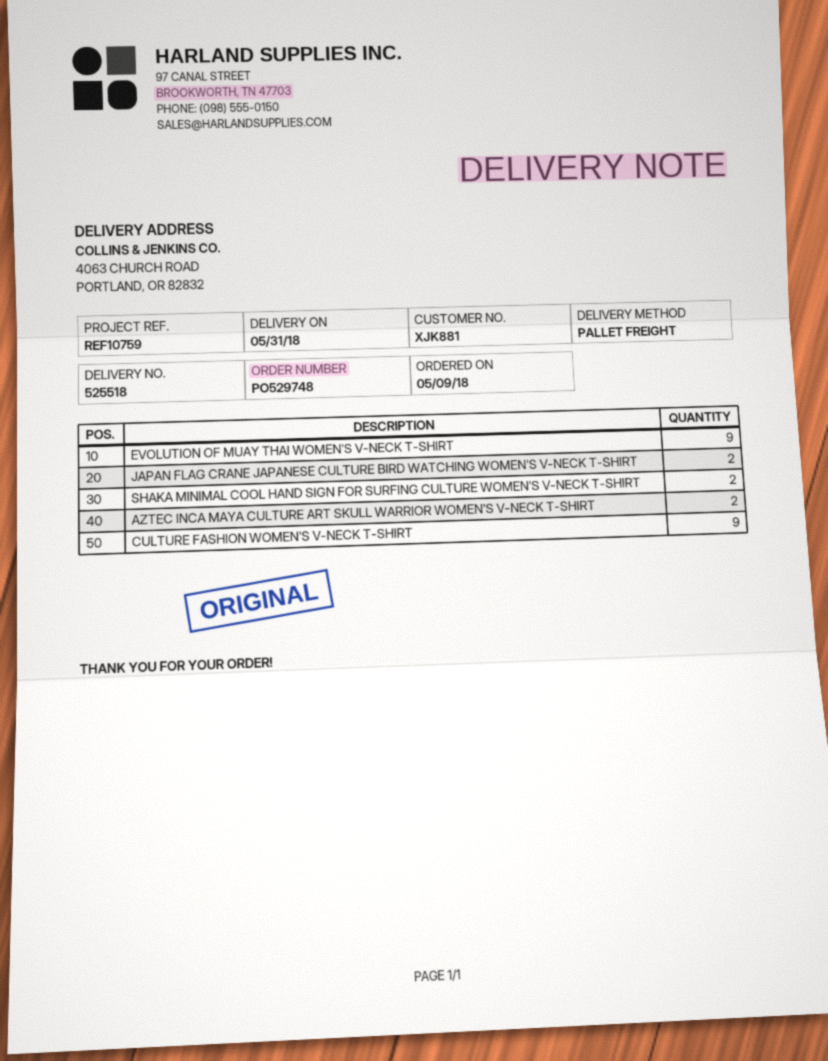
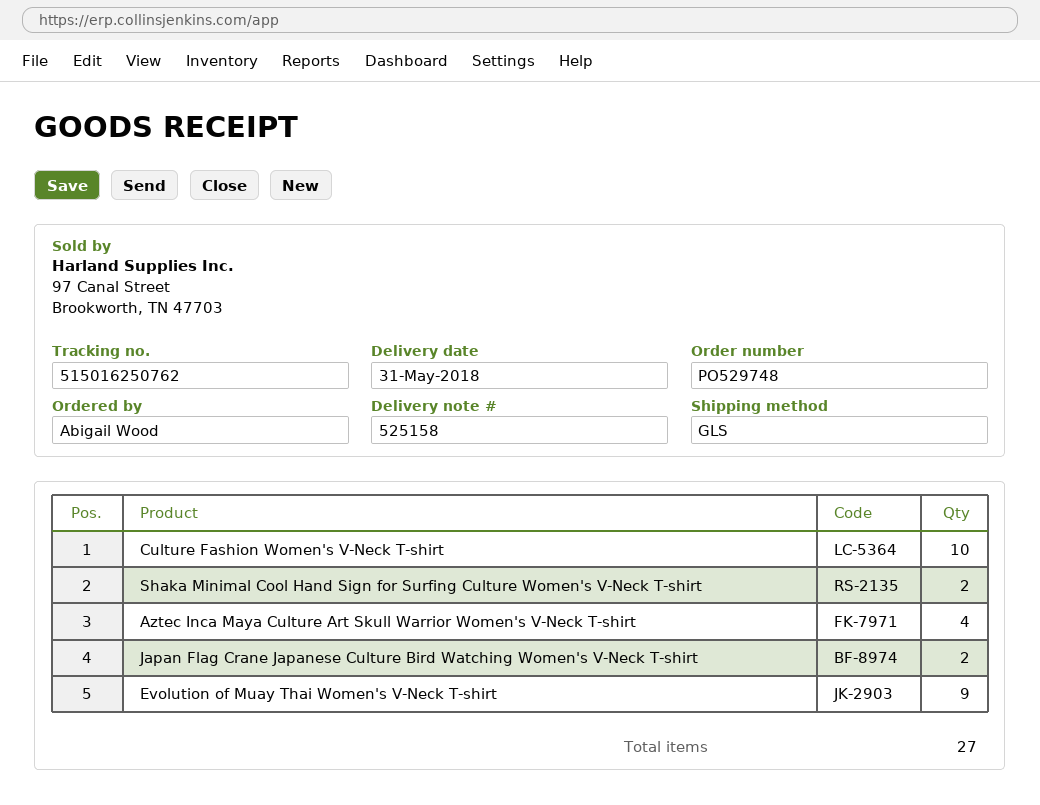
delivery note number: 525518 -> 525158
shipping method: pallet freight -> GLS
AZTEC INCA MAYA CULTURE ART SKULL WARRIOR WOMEN'S V-NECK T-SHIRT: 2 -> 4
CULTURE FASHION WOMEN'S V-NECK T-SHIRT: 9 -> 10

